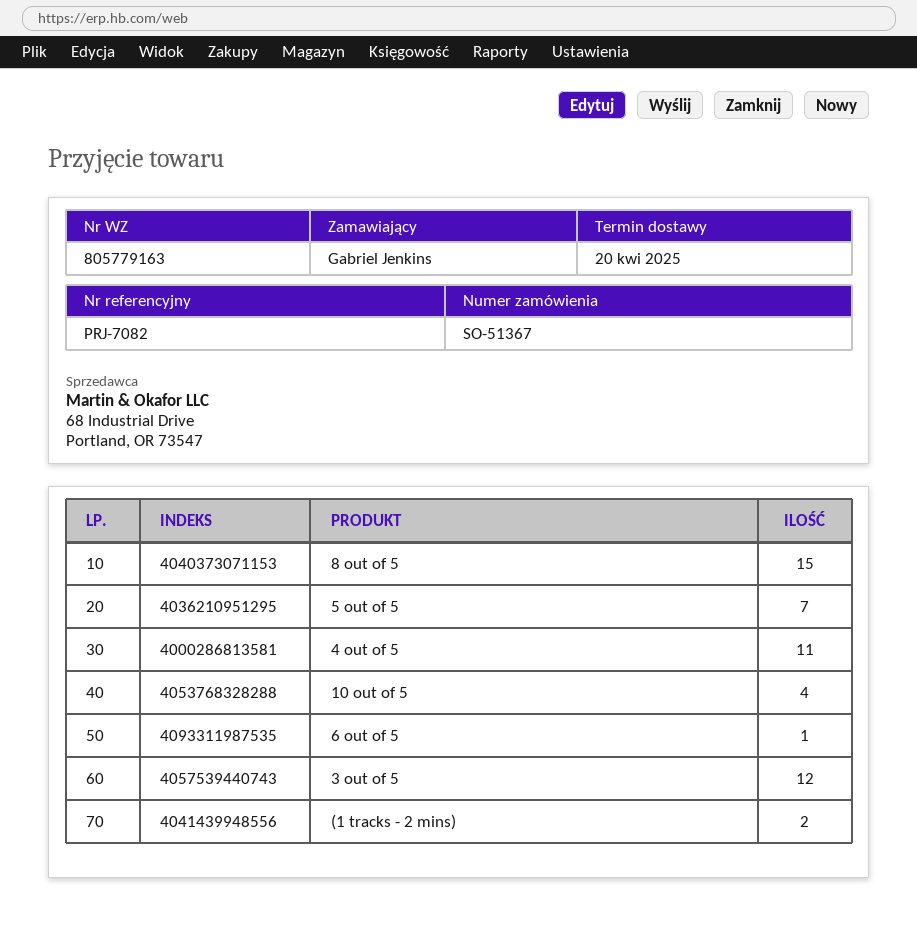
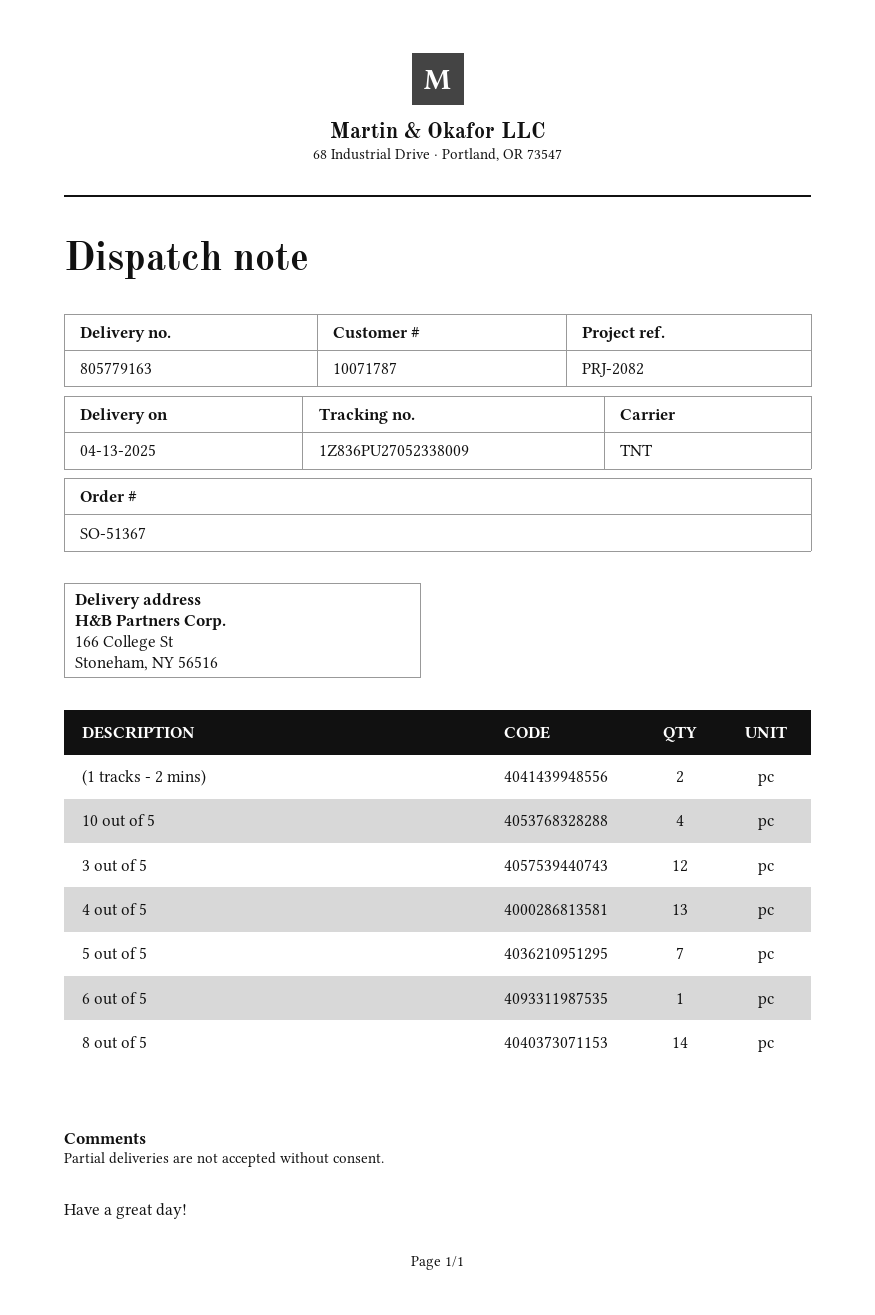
delivery date: 2025-04-20 -> 2025-04-13
reference: PRJ-7082 -> PRJ-2082
8 out of 5: 15 -> 14
4 out of 5: 11 -> 13

